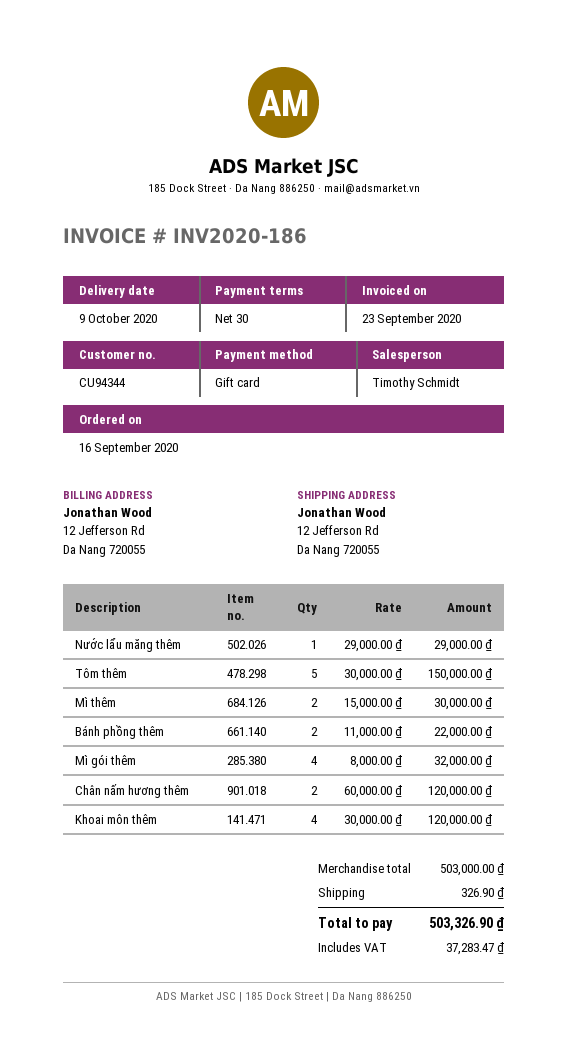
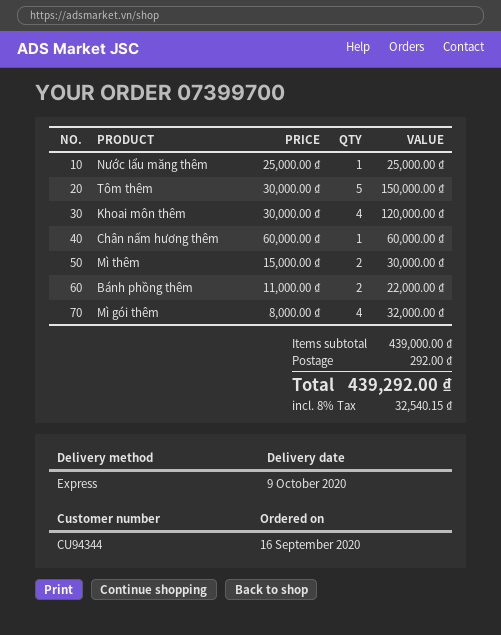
Nước lẩu măng thêm: 1 x 29000.00 = 29000.00 -> 1 x 25000.00 = 25000.00
Chân nấm hương thêm: 2 x 60000.00 = 120000.00 -> 1 x 60000.00 = 60000.00
subtotal: 503000.00 -> 439000.00
shipping: 326.90 -> 292.00
tax: 37283.47 -> 32540.15
total: 503326.90 -> 439292.00

